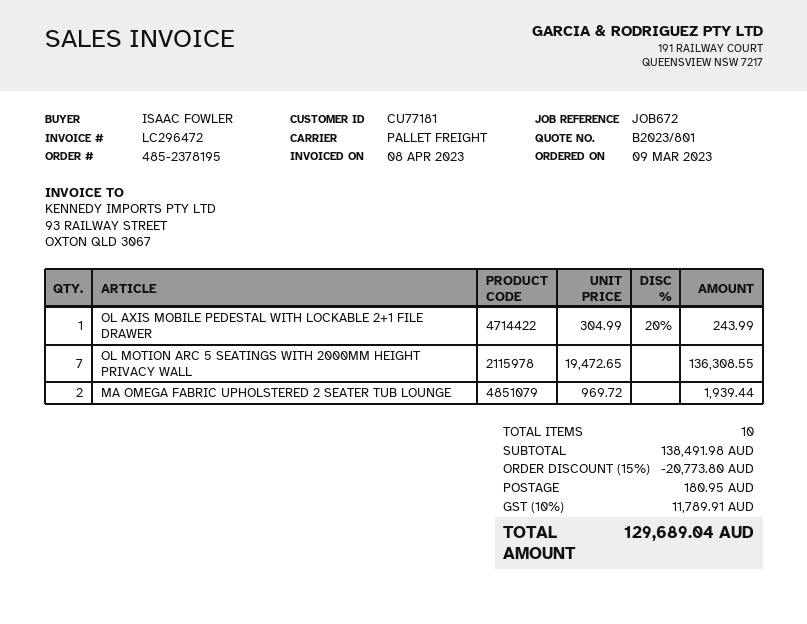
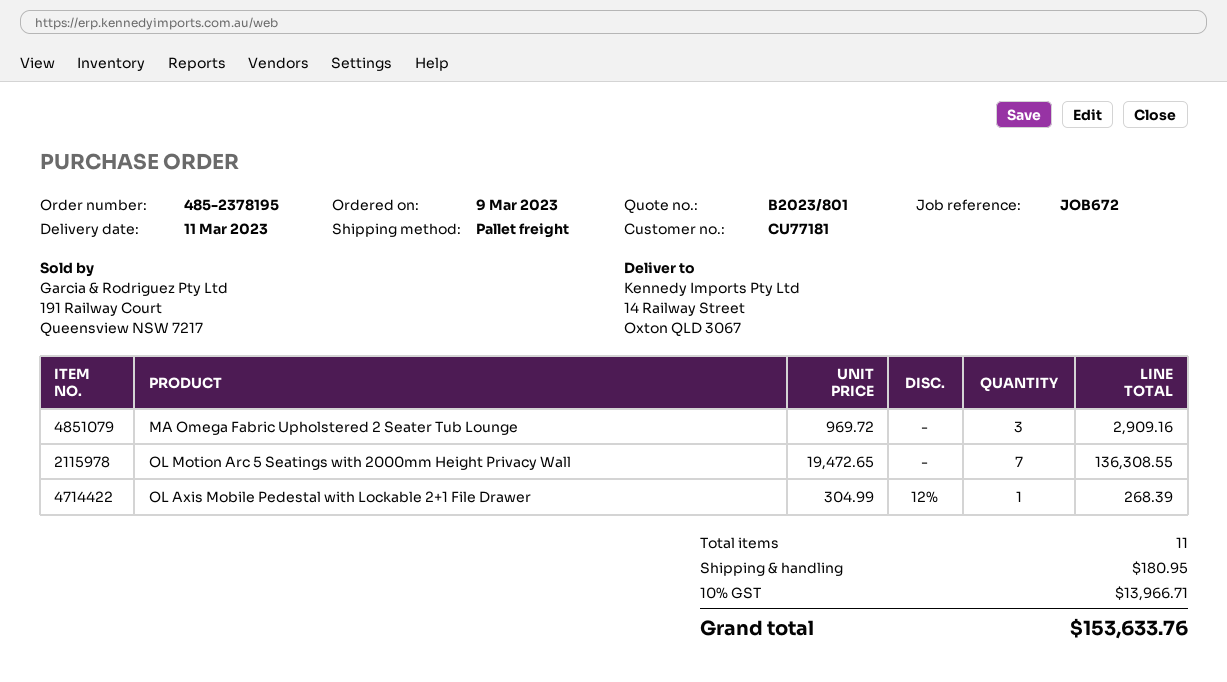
OL AXIS MOBILE PEDESTAL WITH LOCKABLE 2+1 FILE DRAWER: 1 x 304.99 - 20% = 243.99 -> 1 x 304.99 - 12% = 268.39
MA OMEGA FABRIC UPHOLSTERED 2 SEATER TUB LOUNGE: 2 x 969.72 = 1939.44 -> 3 x 969.72 = 2909.16
total quantity: 10 -> 11
discount: 15% = 20773.80 -> none
tax: 10% = 11789.91 -> 10% = 13966.71
total: 129689.04 -> 153633.76

